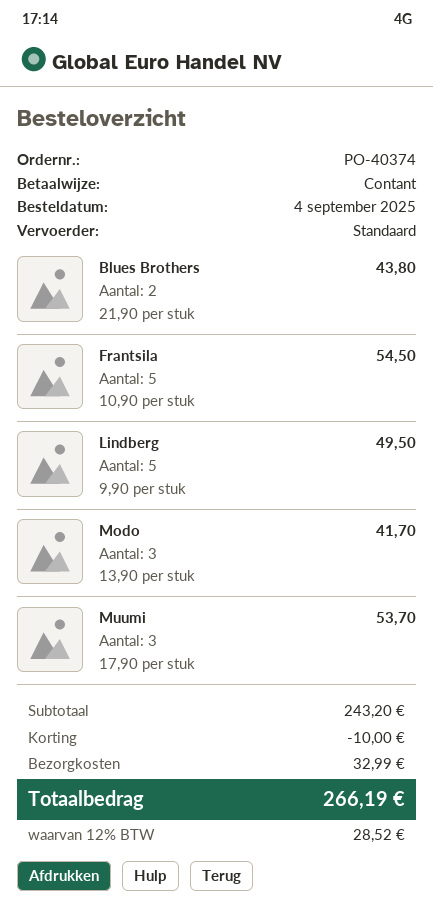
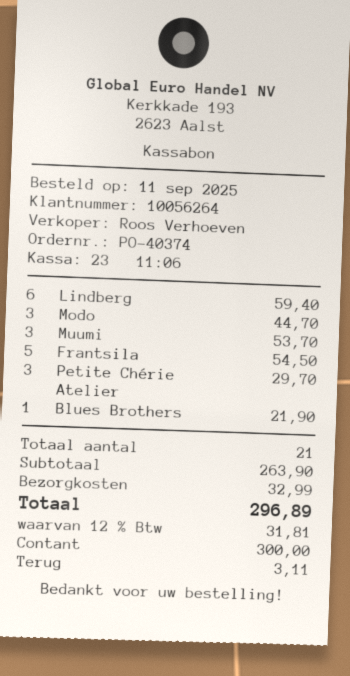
order date: 2025-09-04 -> 2025-09-11
Blues Brothers: 2 for 43.80 -> 1 for 21.90
Lindberg: 5 for 49.50 -> 6 for 59.40
Modo: 3 for 41.70 -> 3 for 44.70
Petite Chérie Atelier: none -> 3 for 29.70
subtotal: 243.20 -> 263.90
discount: 10.00 -> none
tax: 12% = 28.52 -> 12% = 31.81
total: 266.19 -> 296.89

